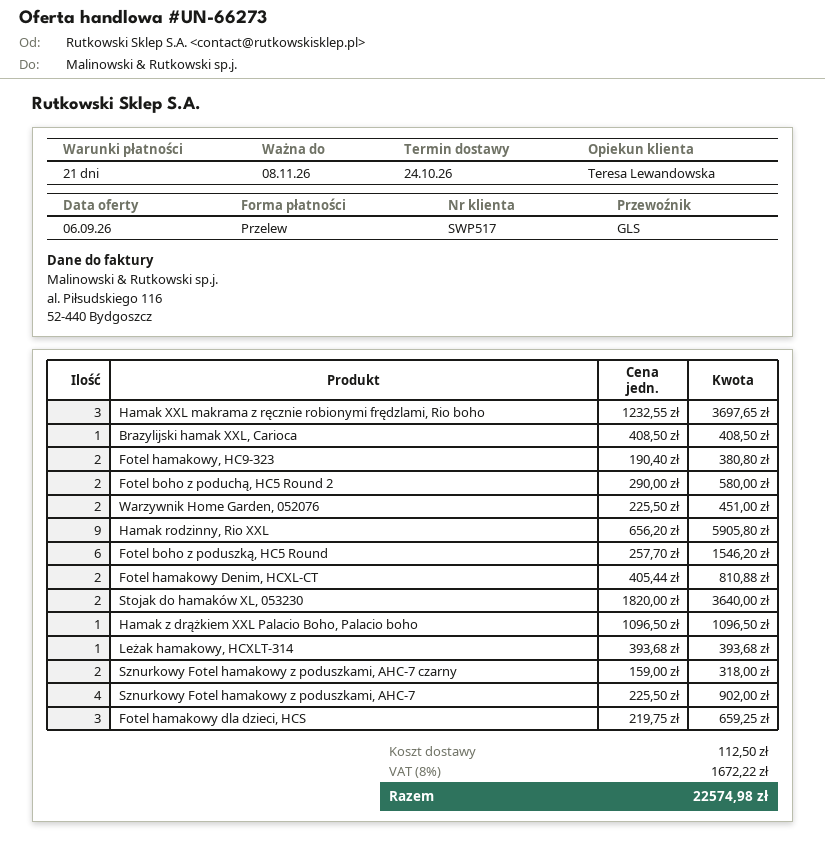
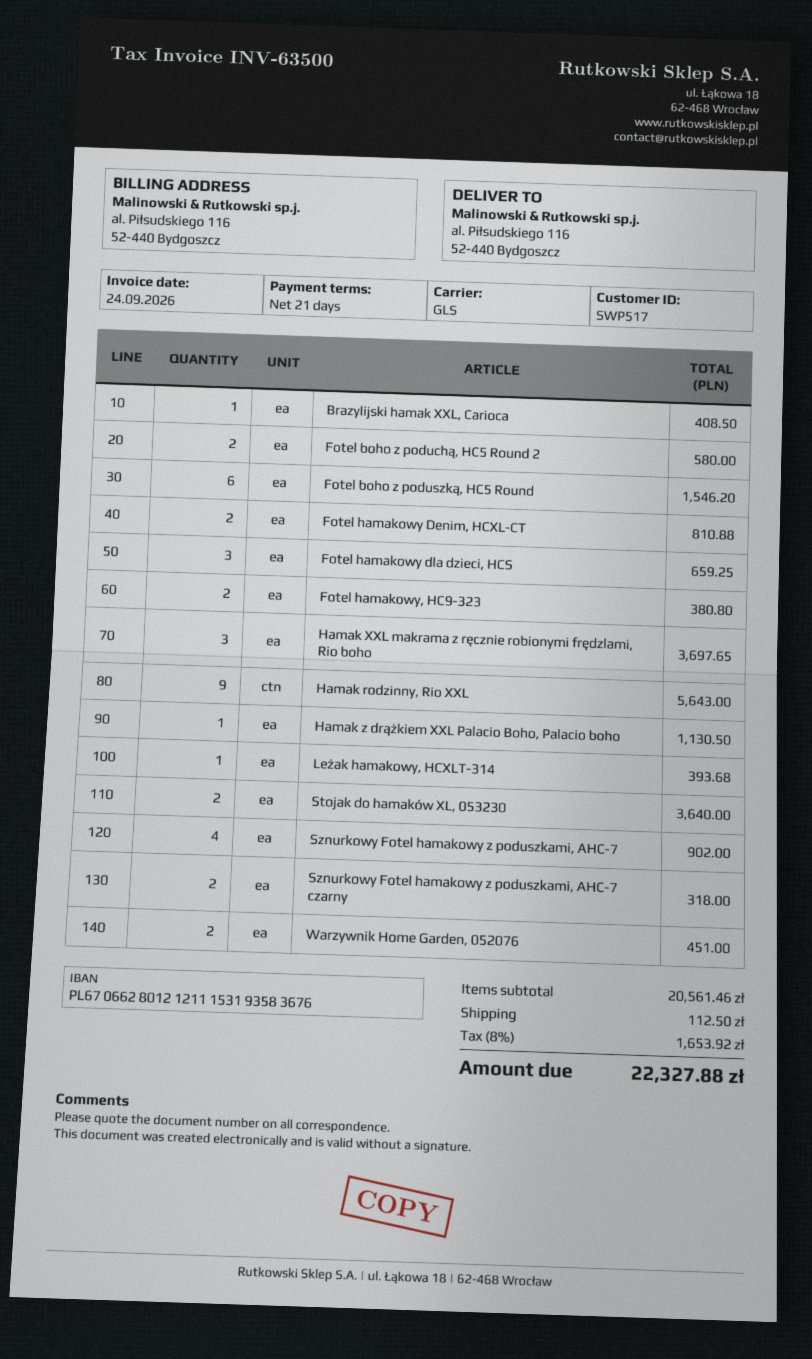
Hamak rodzinny, Rio XXL: 9 for 5905.80 -> 9 for 5643.00
Hamak z drążkiem XXL Palacio Boho, Palacio boho: 1 for 1096.50 -> 1 for 1130.50
tax: 8% = 1672.22 -> 8% = 1653.92
total: 22574.98 -> 22327.88

